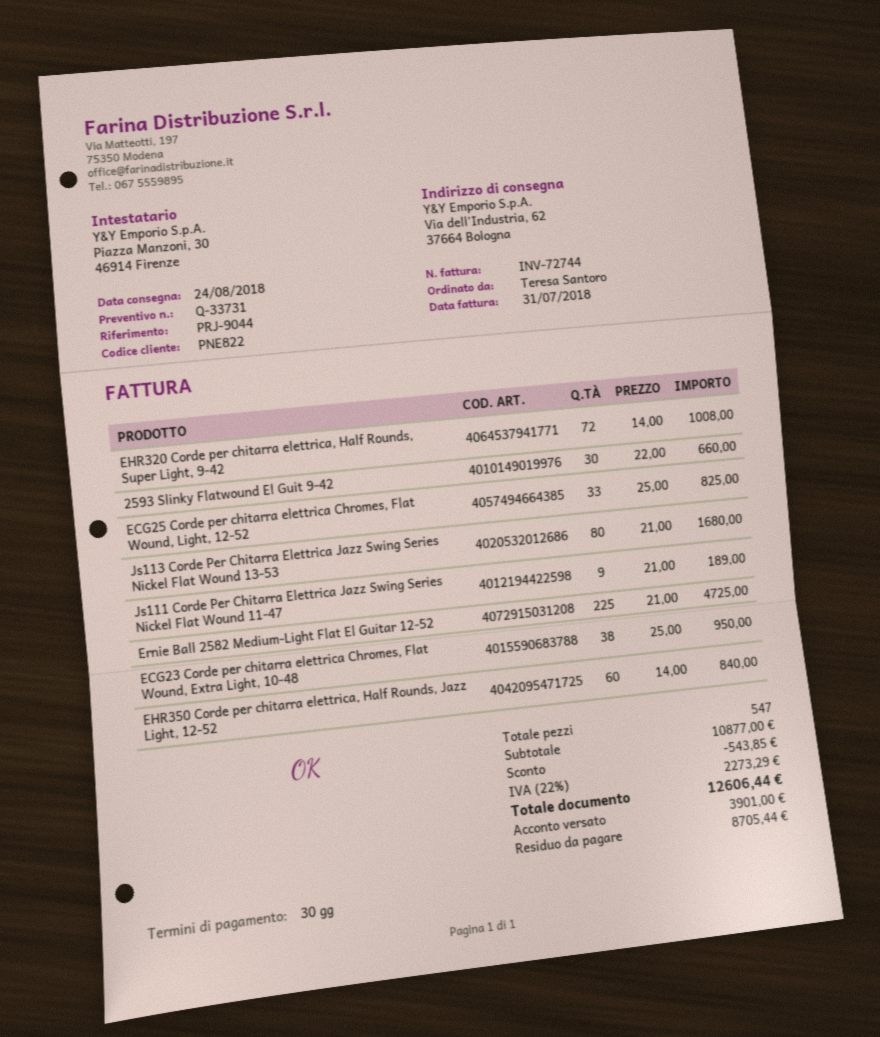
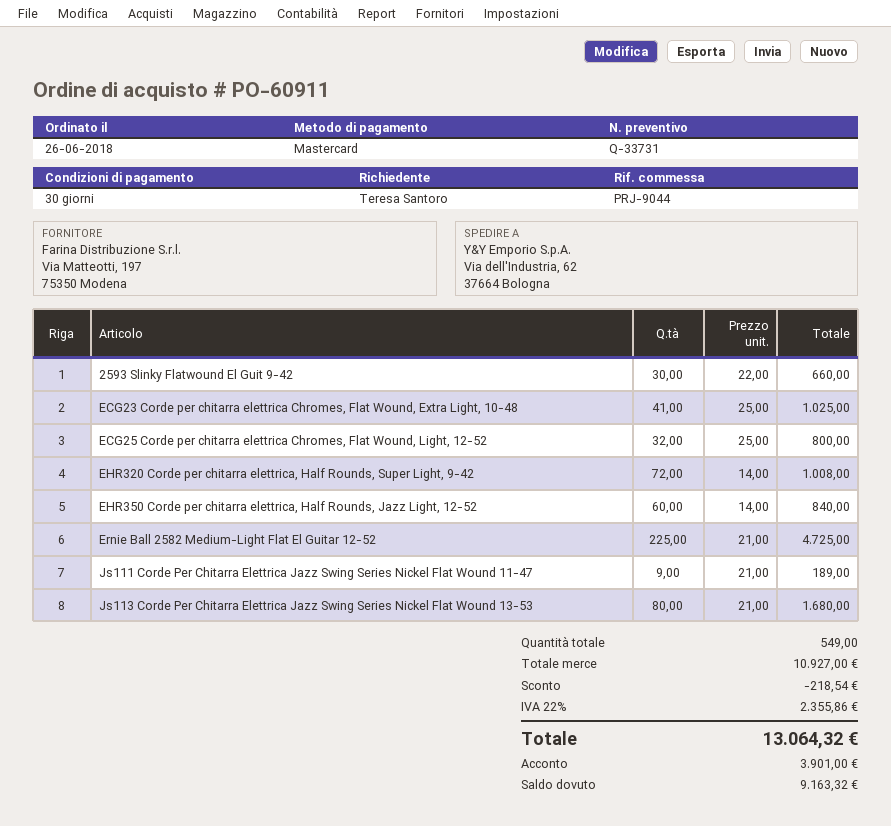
ECG25 Corde per chitarra elettrica Chromes, Flat Wound, Light, 12-52: 33 x 25.00 = 825.00 -> 32 x 25.00 = 800.00
ECG23 Corde per chitarra elettrica Chromes, Flat Wound, Extra Light, 10-48: 38 x 25.00 = 950.00 -> 41 x 25.00 = 1025.00
total quantity: 547 -> 549
subtotal: 10877.00 -> 10927.00
discount: 543.85 -> 218.54
tax: 22% = 2273.29 -> 22% = 2355.86
total: 12606.44 -> 13064.32
balance: 8705.44 -> 9163.32

